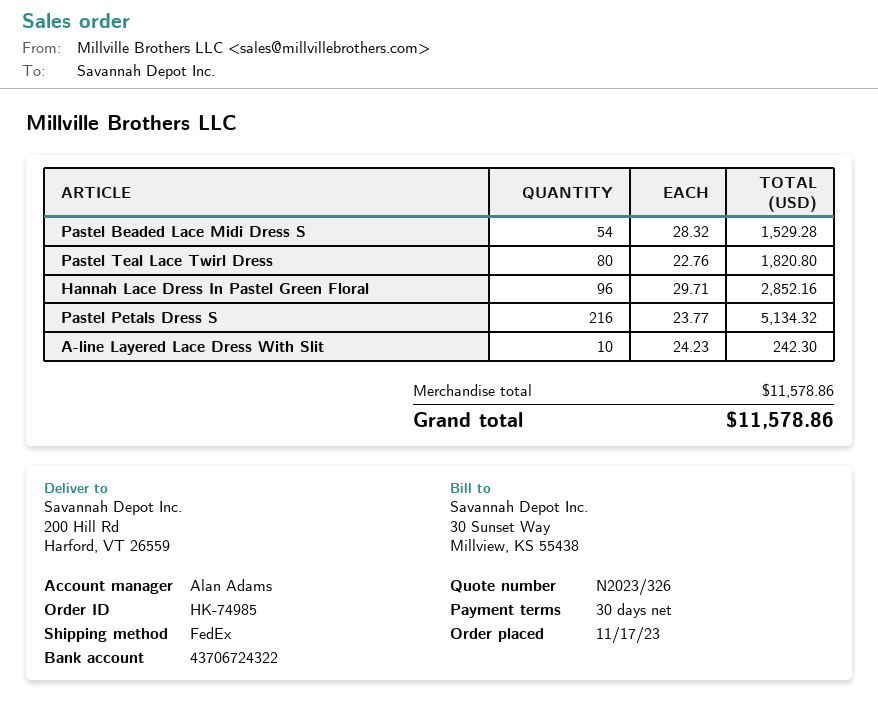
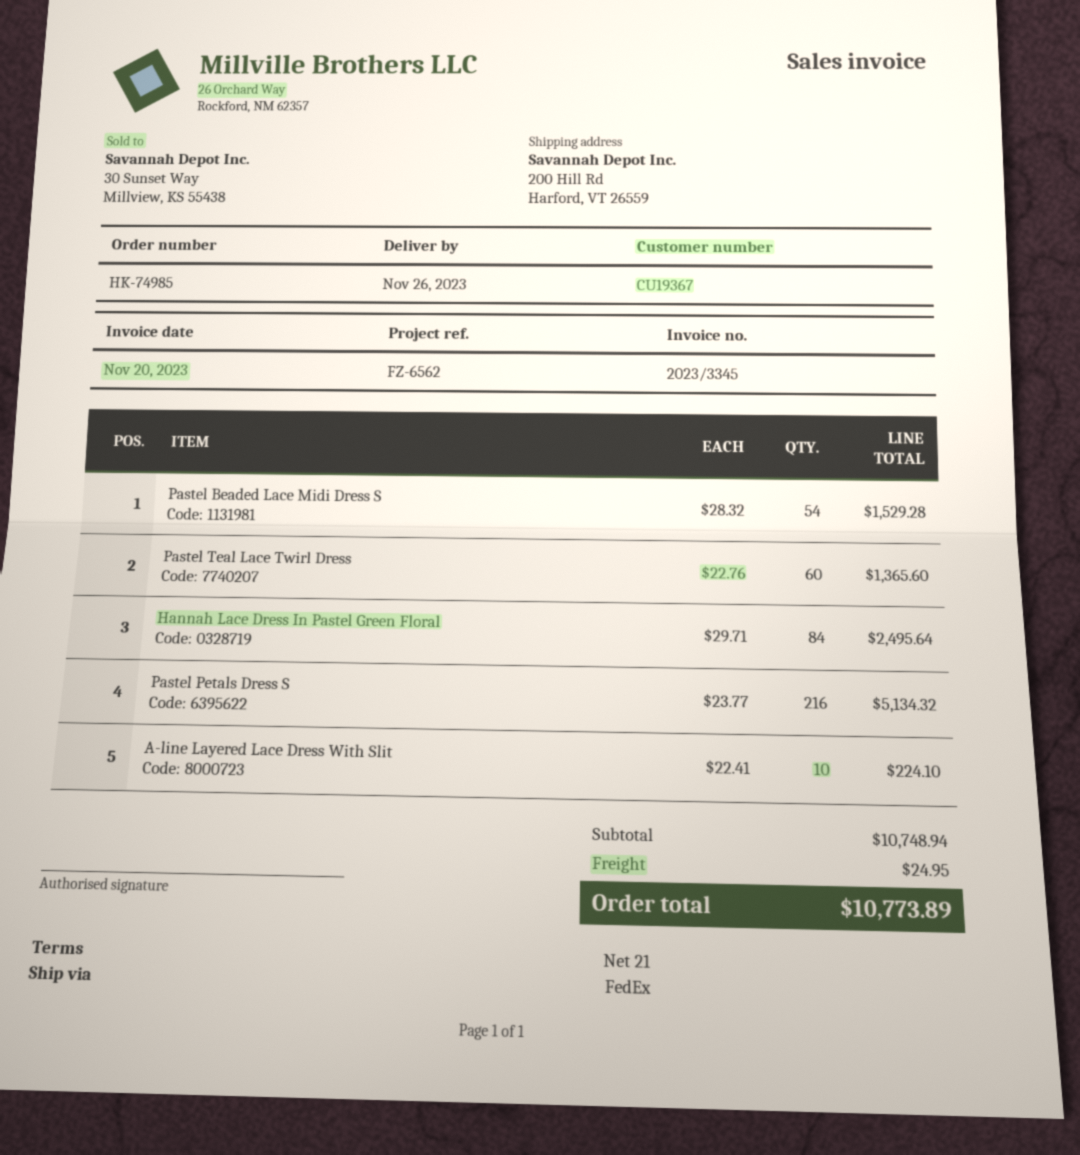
payment terms: 30 days -> 21 days
Pastel Teal Lace Twirl Dress: 80 x 22.76 = 1820.80 -> 60 x 22.76 = 1365.60
Hannah Lace Dress In Pastel Green Floral: 96 x 29.71 = 2852.16 -> 84 x 29.71 = 2495.64
A-line Layered Lace Dress With Slit: 10 x 24.23 = 242.30 -> 10 x 22.41 = 224.10
subtotal: 11578.86 -> 10748.94
shipping: none -> 24.95
total: 11578.86 -> 10773.89

